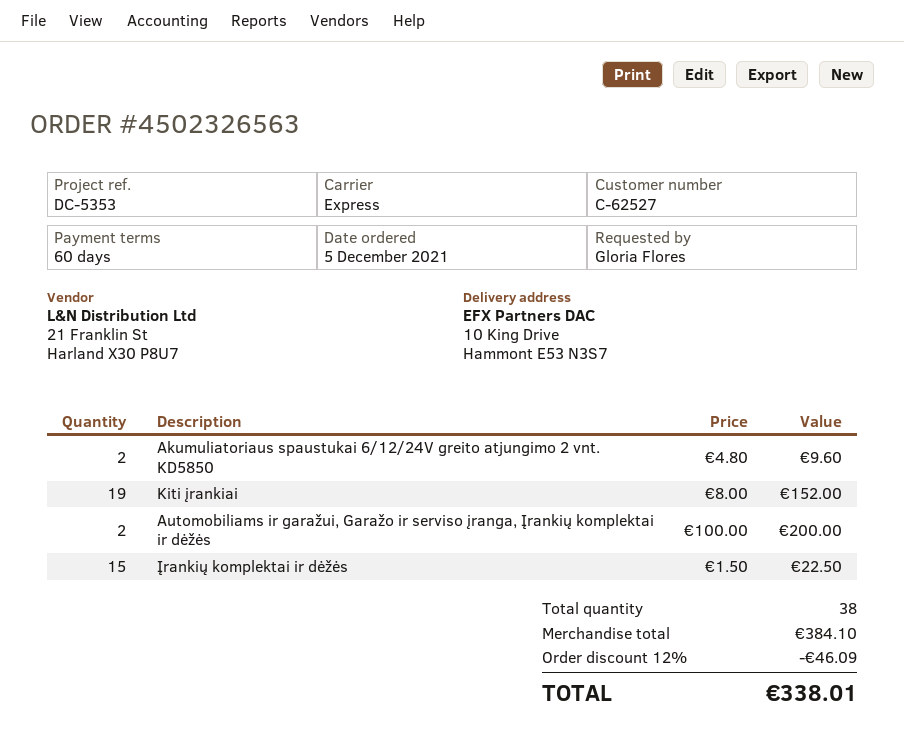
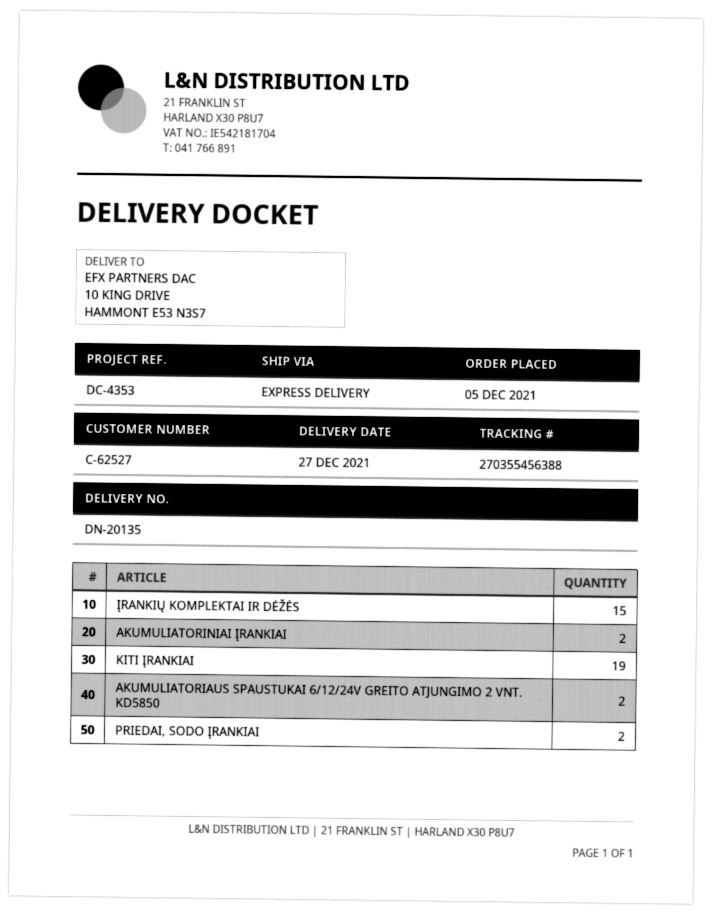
reference: DC-5353 -> DC-4353
Automobiliams ir garažui, Garažo ir serviso įranga, Įrankių komplektai ir dėžės: 2 -> none
AKUMULIATORINIAI ĮRANKIAI: none -> 2
PRIEDAI, SODO ĮRANKIAI: none -> 2

